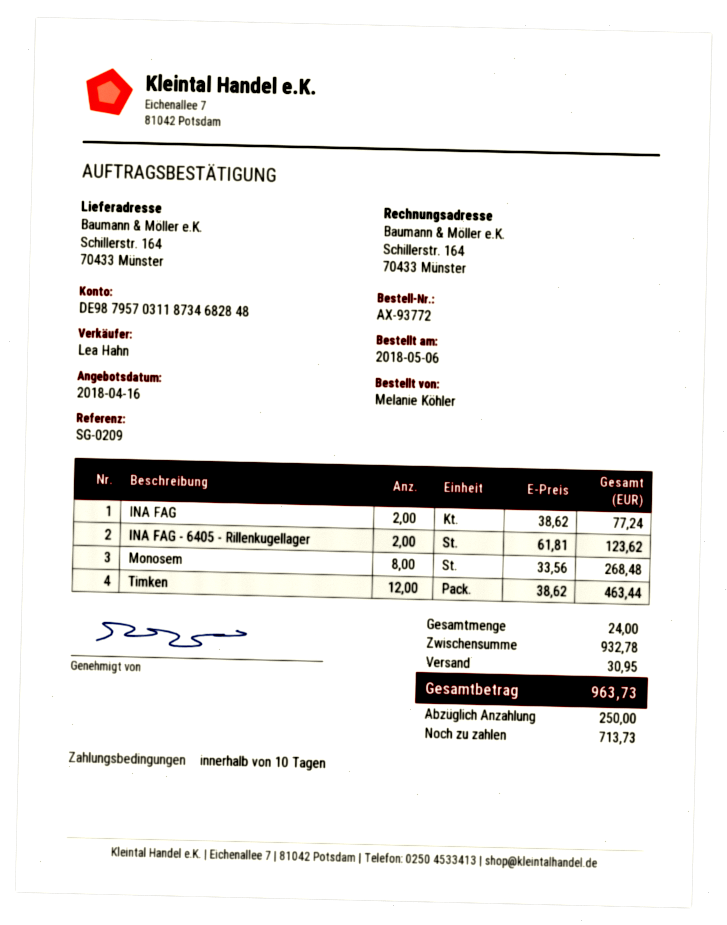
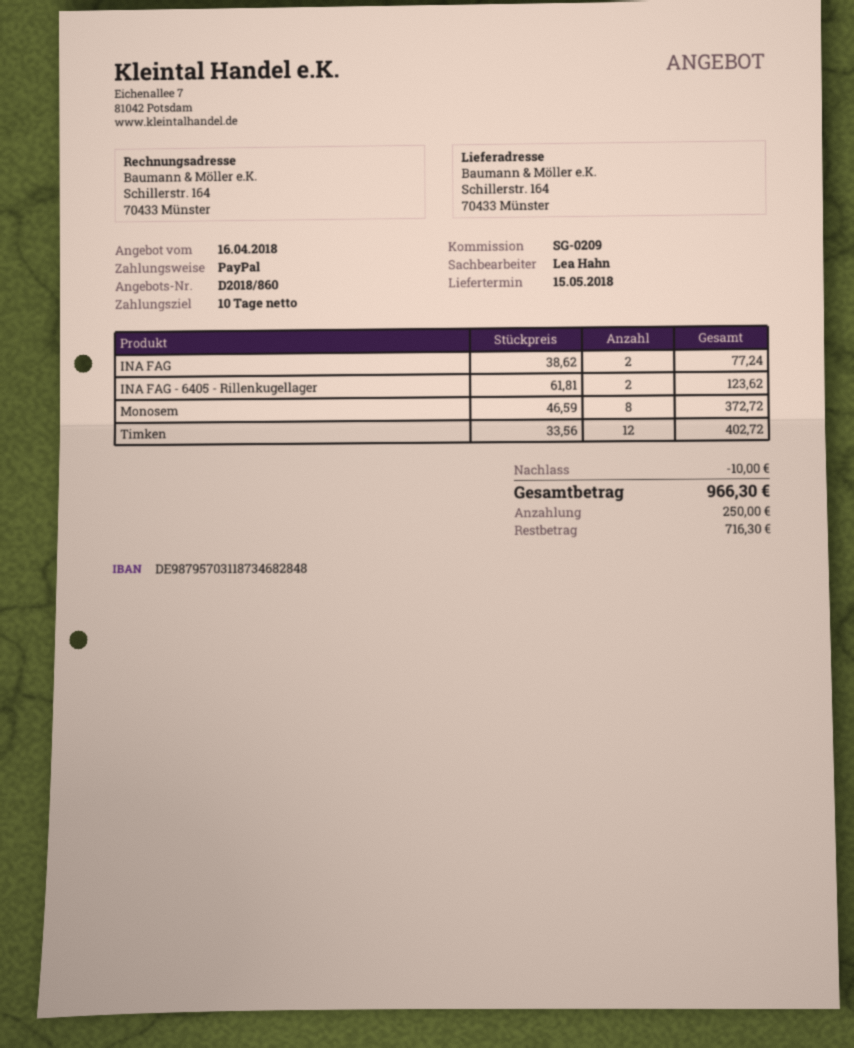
Monosem: 8 x 33.56 = 268.48 -> 8 x 46.59 = 372.72
Timken: 12 x 38.62 = 463.44 -> 12 x 33.56 = 402.72
discount: none -> 10.00
shipping: 30.95 -> none
total: 963.73 -> 966.30
balance: 713.73 -> 716.30

